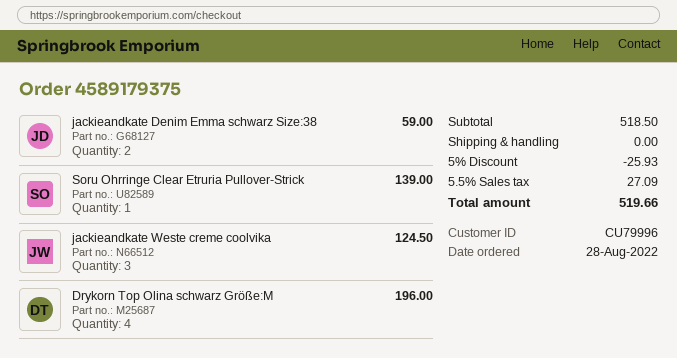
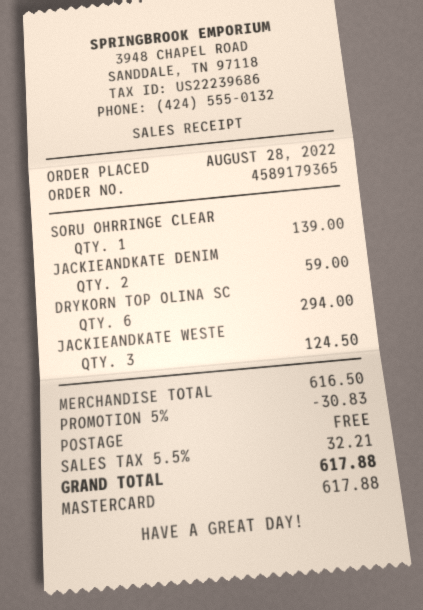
order number: 4589179375 -> 4589179365
Drykorn Top Olina schwarz Größe:M: 4 for 196.00 -> 6 for 294.00
subtotal: 518.50 -> 616.50
discount: 5% = 25.93 -> 5% = 30.83
tax: 5.5% = 27.09 -> 5.5% = 32.21
total: 519.66 -> 617.88

